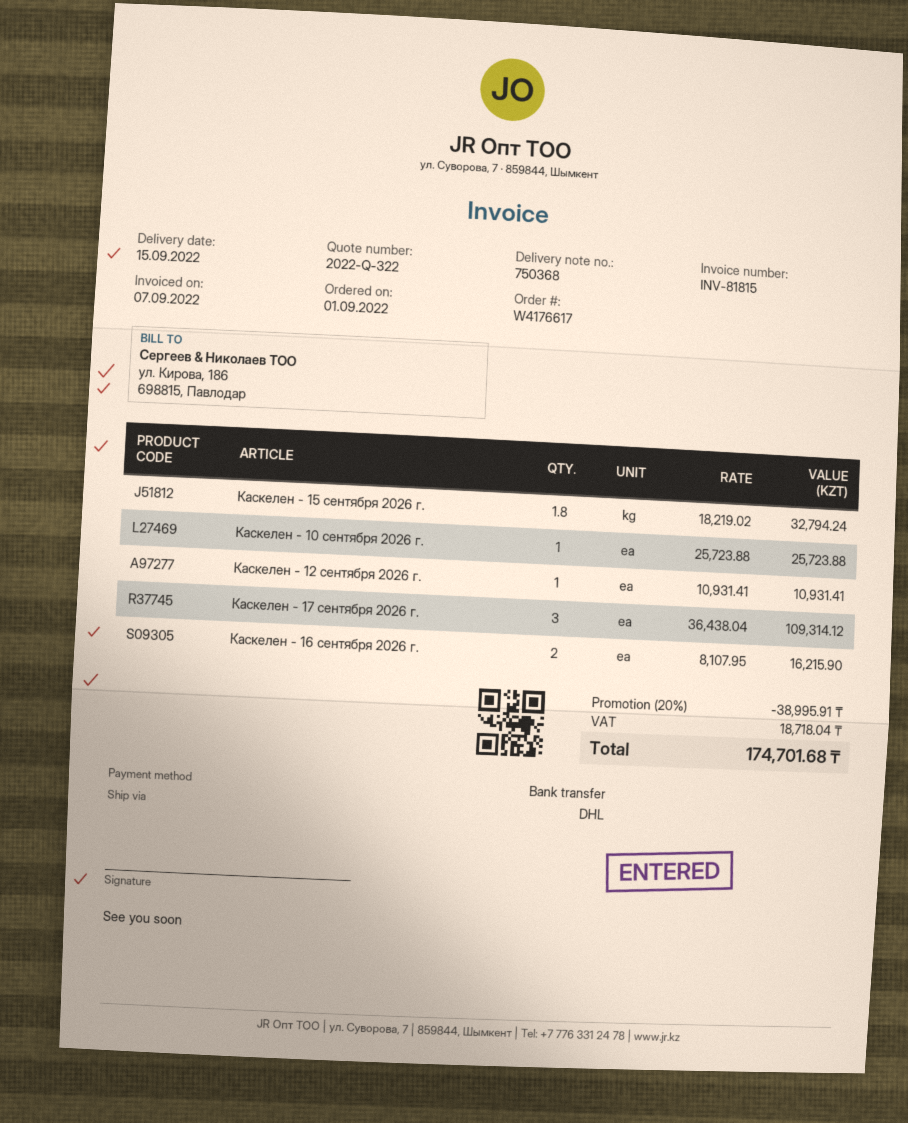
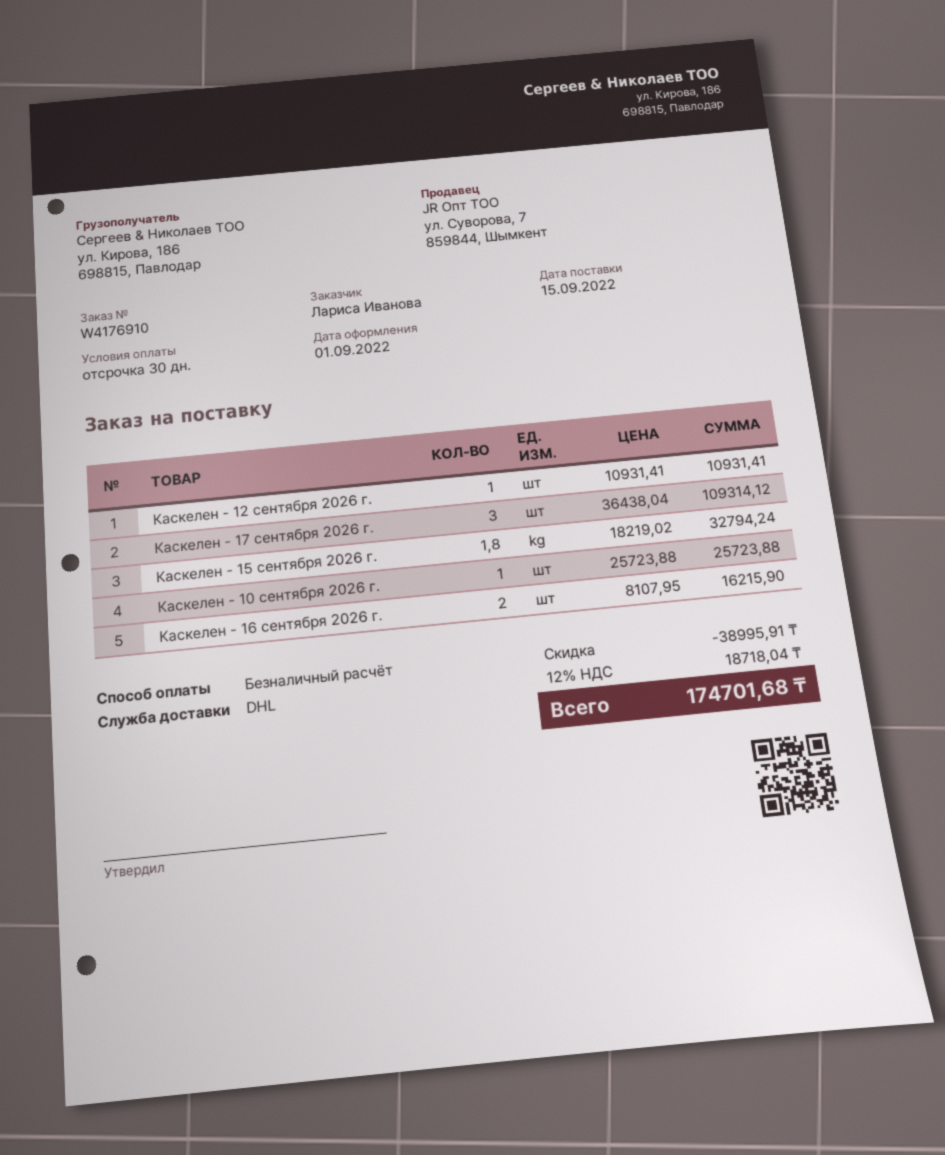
order number: W4176617 -> W4176910

